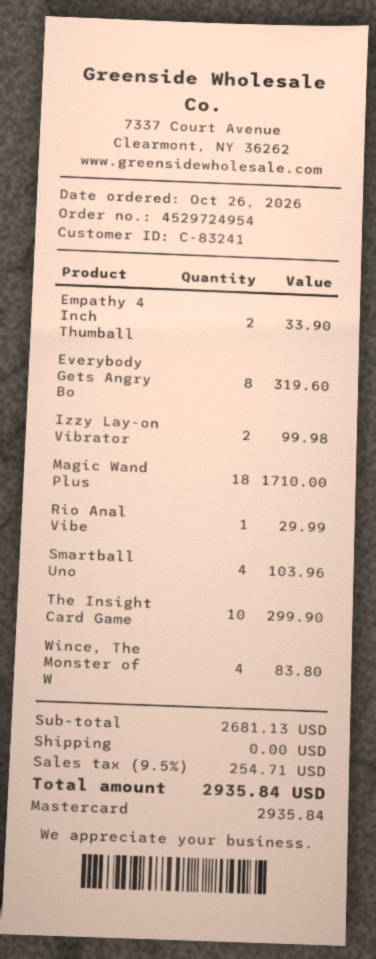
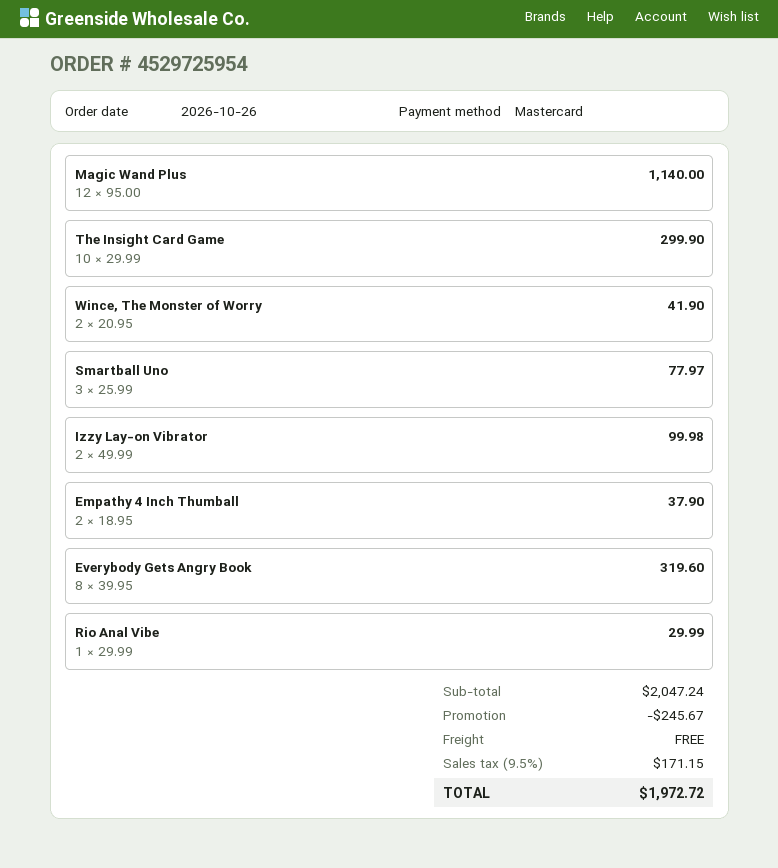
order number: 4529724954 -> 4529725954
Empathy 4 Inch Thumball: 2 for 33.90 -> 2 for 37.90
Magic Wand Plus: 18 for 1710.00 -> 12 for 1140.00
Smartball Uno: 4 for 103.96 -> 3 for 77.97
Wince, The Monster of W: 4 for 83.80 -> 2 for 41.90
subtotal: 2681.13 -> 2047.24
discount: none -> 245.67
tax: 9.5% = 254.71 -> 9.5% = 171.15
total: 2935.84 -> 1972.72

